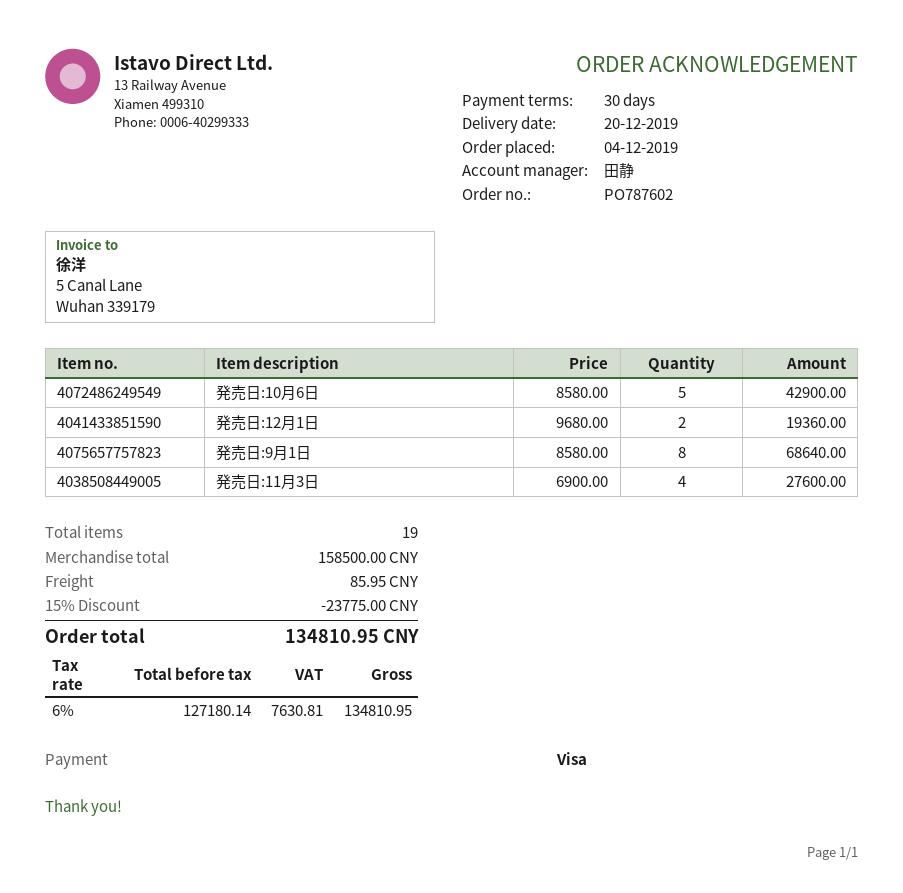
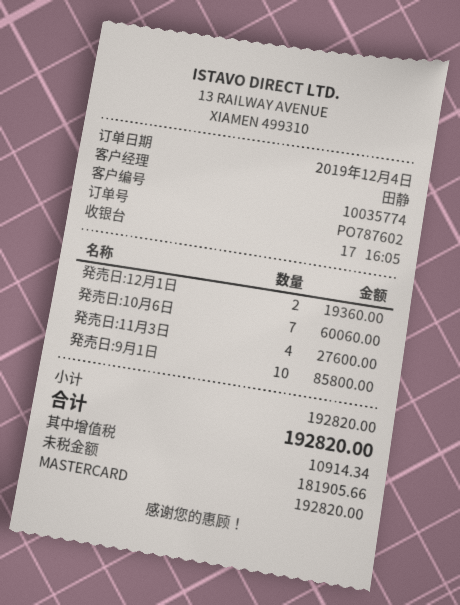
payment method: Visa -> Mastercard
発売日:10月6日: 5 for 42900.00 -> 7 for 60060.00
発売日:9月1日: 8 for 68640.00 -> 10 for 85800.00
subtotal: 158500.00 -> 192820.00
discount: 15% = 23775.00 -> none
shipping: 85.95 -> none
net: 127180.14 -> 181905.66
tax: 7630.81 -> 10914.34
total: 134810.95 -> 192820.00

